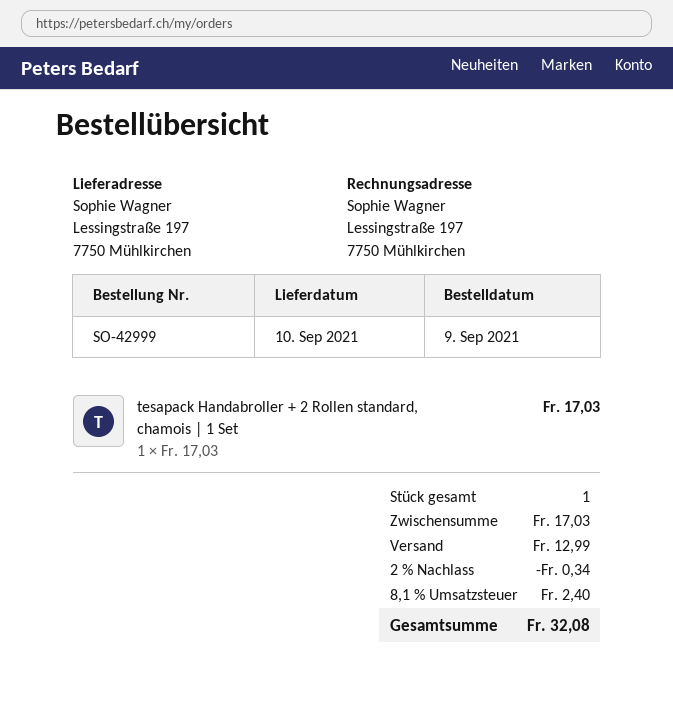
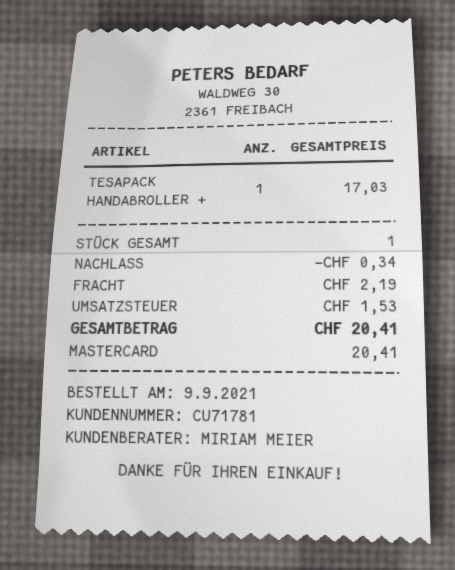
shipping: 12.99 -> 2.19
tax: 2.40 -> 1.53
total: 32.08 -> 20.41

